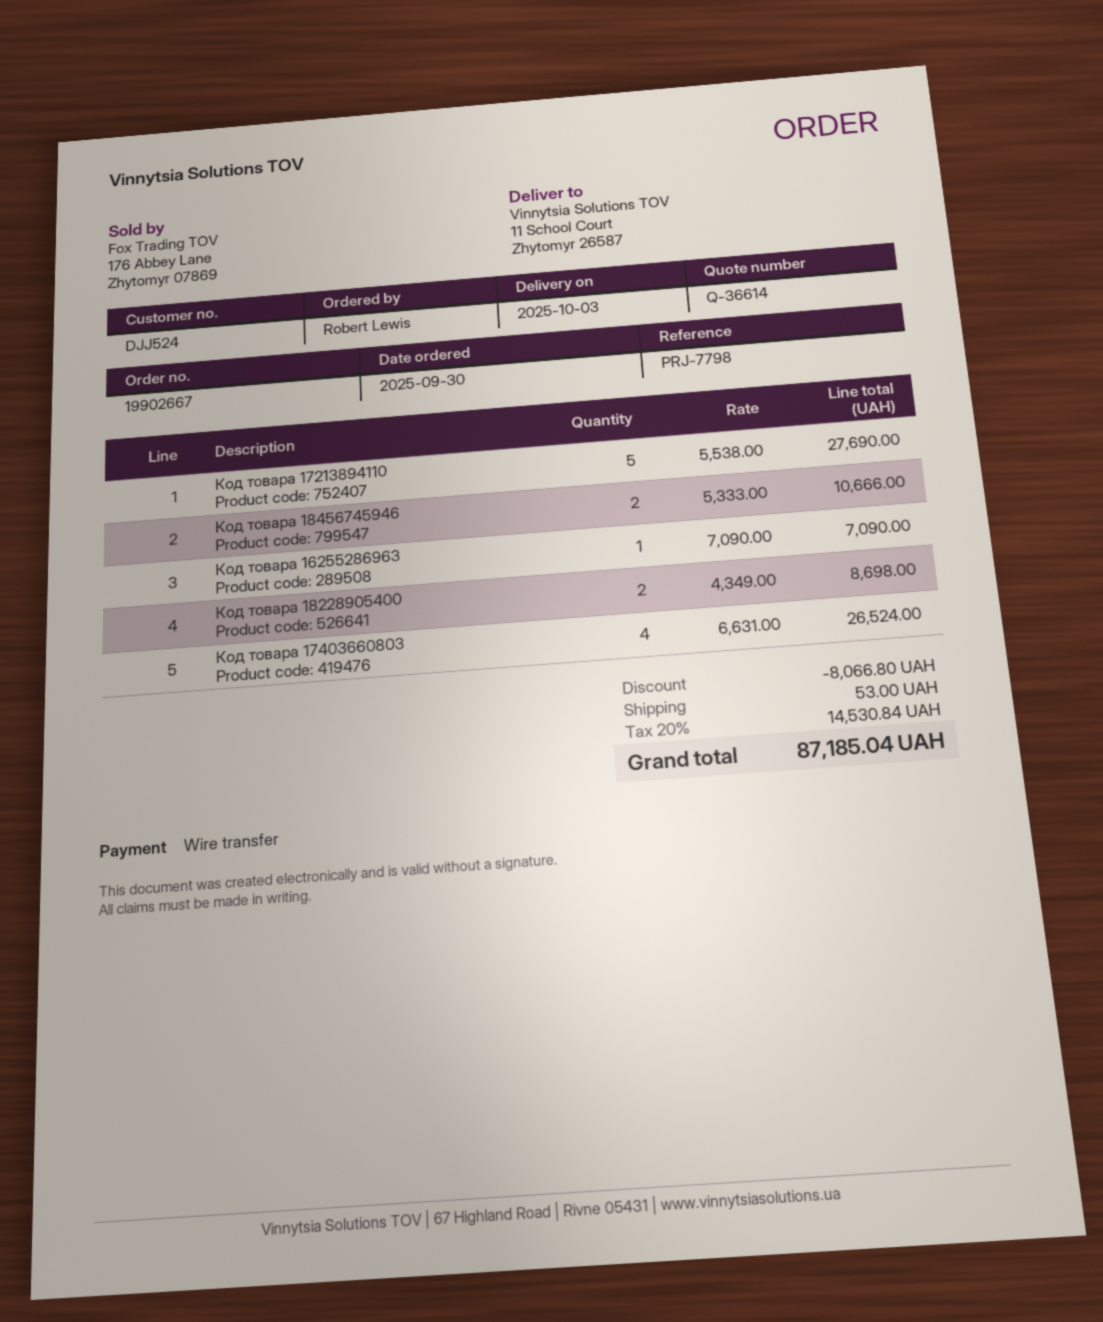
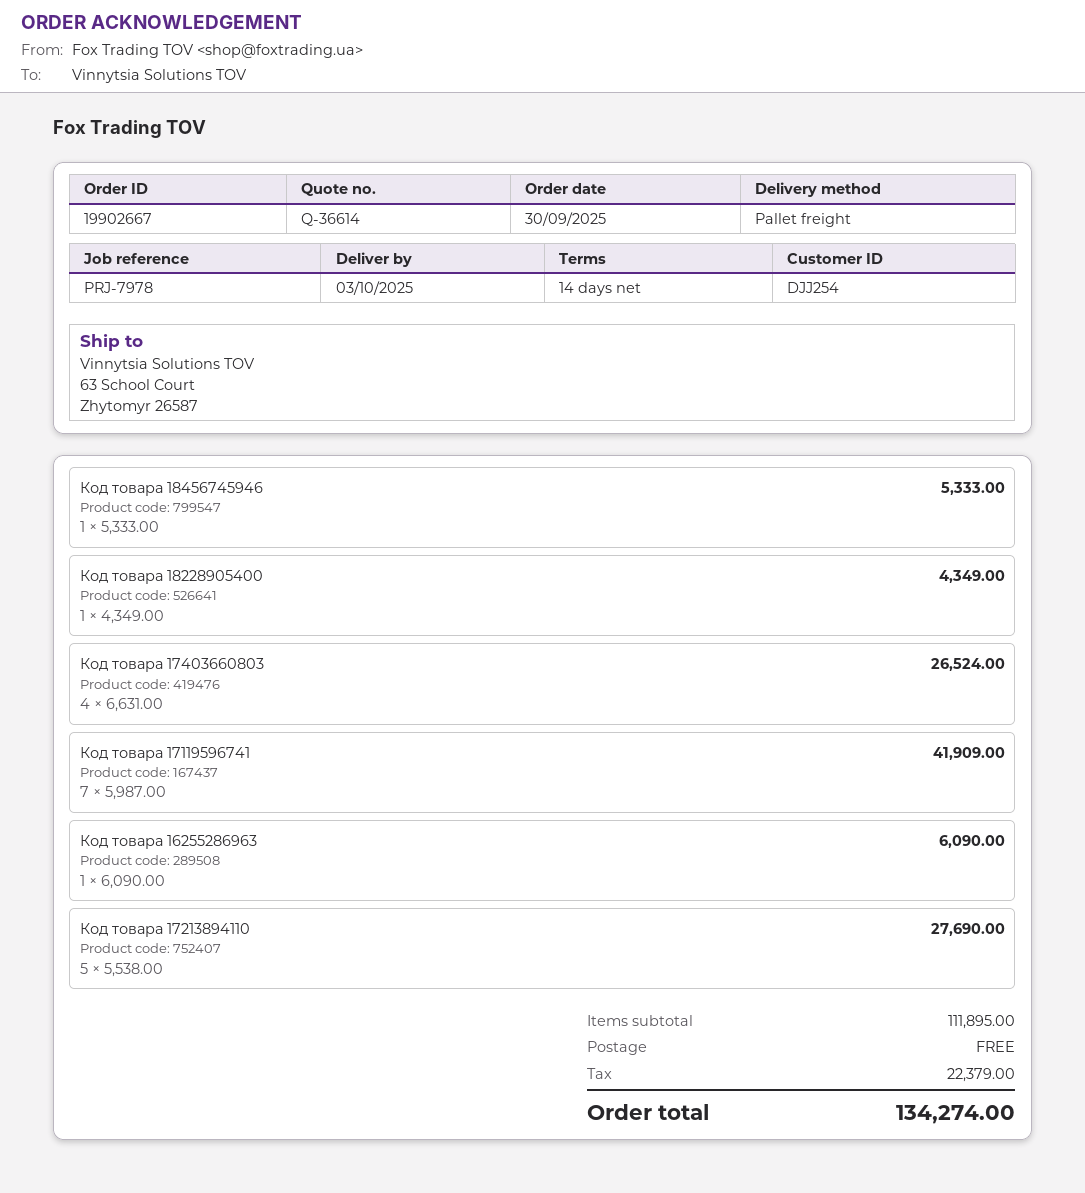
customer number: DJJ524 -> DJJ254
reference: PRJ-7798 -> PRJ-7978
ship to: 11 School Court, Zhytomyr 26587 -> 63 School Court, Zhytomyr 26587
Код товара 18456745946: 2 x 5333.00 = 10666.00 -> 1 x 5333.00 = 5333.00
Код товара 16255286963: 1 x 7090.00 = 7090.00 -> 1 x 6090.00 = 6090.00
Код товара 18228905400: 2 x 4349.00 = 8698.00 -> 1 x 4349.00 = 4349.00
Код товара 17119596741: none -> 7 x 5987.00 = 41909.00
discount: 8066.80 -> none
shipping: 53.00 -> 0.00
tax: 14530.84 -> 22379.00
total: 87185.04 -> 134274.00

